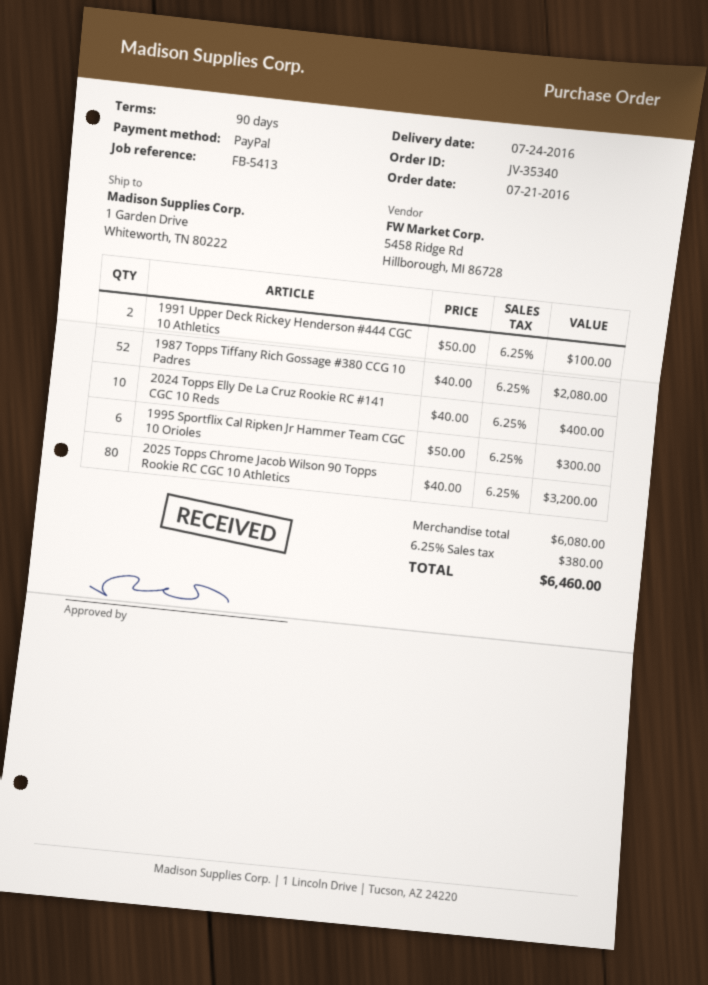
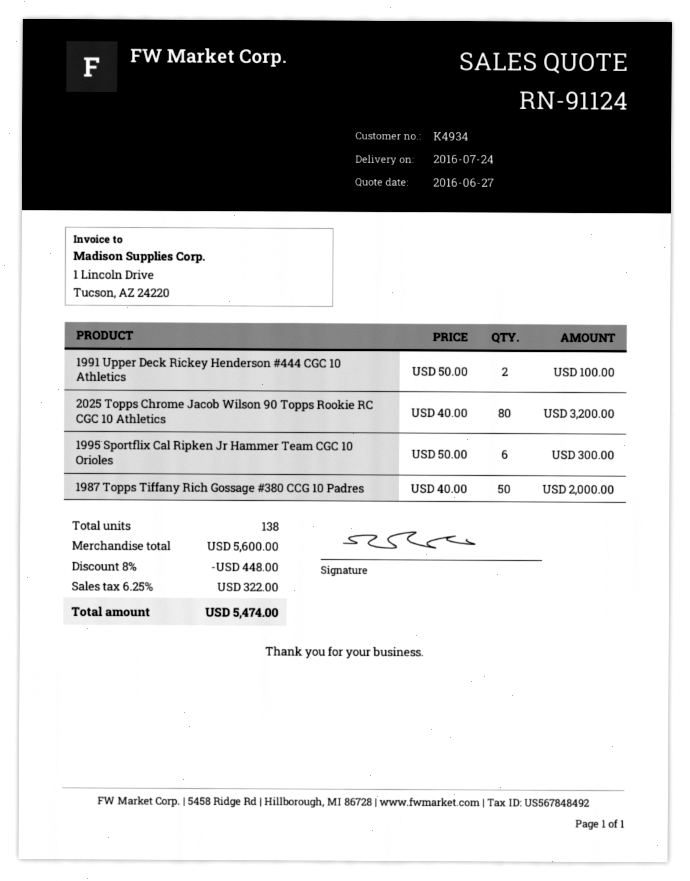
1987 Topps Tiffany Rich Gossage #380 CCG 10 Padres: 52 x 40.00 = 2080.00 -> 50 x 40.00 = 2000.00
2024 Topps Elly De La Cruz Rookie RC #141 CGC 10 Reds: 10 x 40.00 = 400.00 -> none
subtotal: 6080.00 -> 5600.00
discount: none -> 8% = 448.00
tax: 6.25% = 380.00 -> 6.25% = 322.00
total: 6460.00 -> 5474.00

